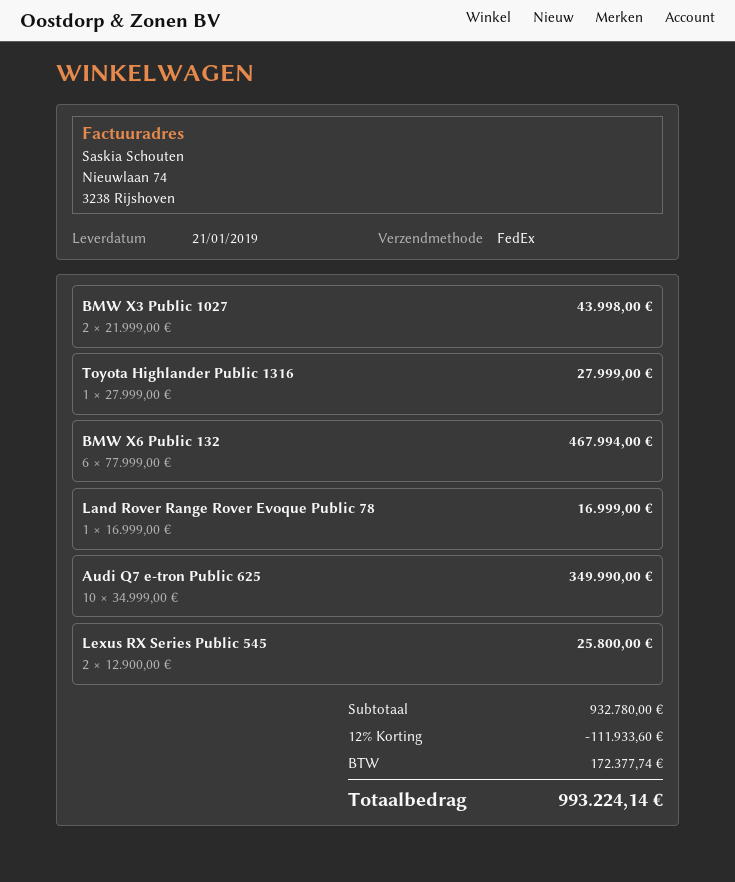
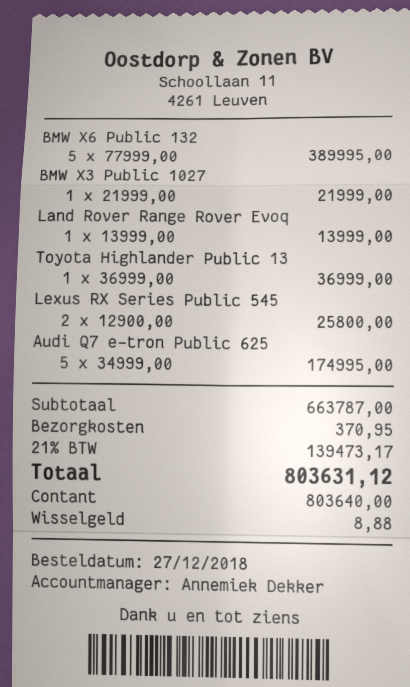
BMW X3 Public 1027: 2 x 21999.00 = 43998.00 -> 1 x 21999.00 = 21999.00
Toyota Highlander Public 1316: 1 x 27999.00 = 27999.00 -> 1 x 36999.00 = 36999.00
BMW X6 Public 132: 6 x 77999.00 = 467994.00 -> 5 x 77999.00 = 389995.00
Land Rover Range Rover Evoque Public 78: 1 x 16999.00 = 16999.00 -> 1 x 13999.00 = 13999.00
Audi Q7 e-tron Public 625: 10 x 34999.00 = 349990.00 -> 5 x 34999.00 = 174995.00
subtotal: 932780.00 -> 663787.00
discount: 12% = 111933.60 -> none
shipping: none -> 370.95
tax: 172377.74 -> 139473.17
total: 993224.14 -> 803631.12

